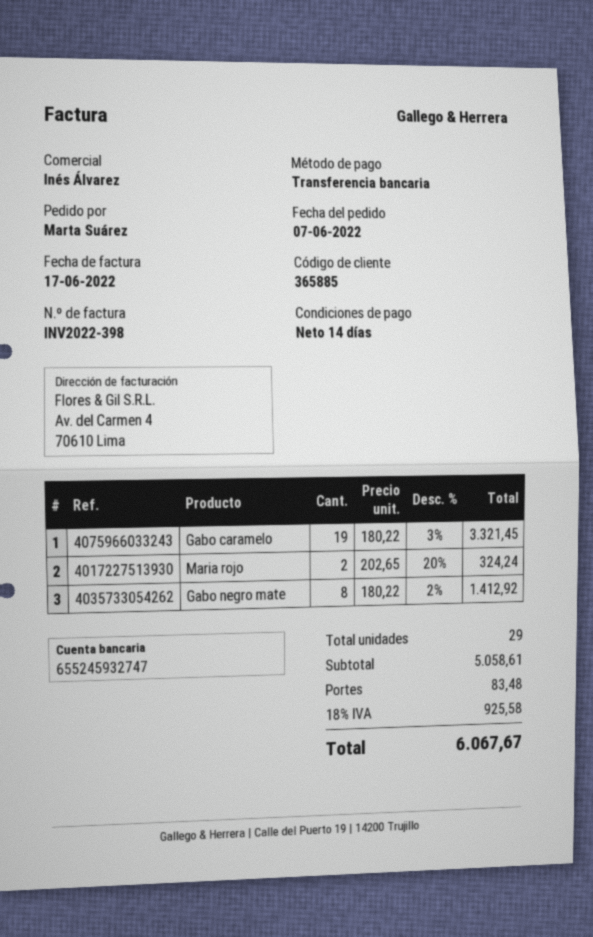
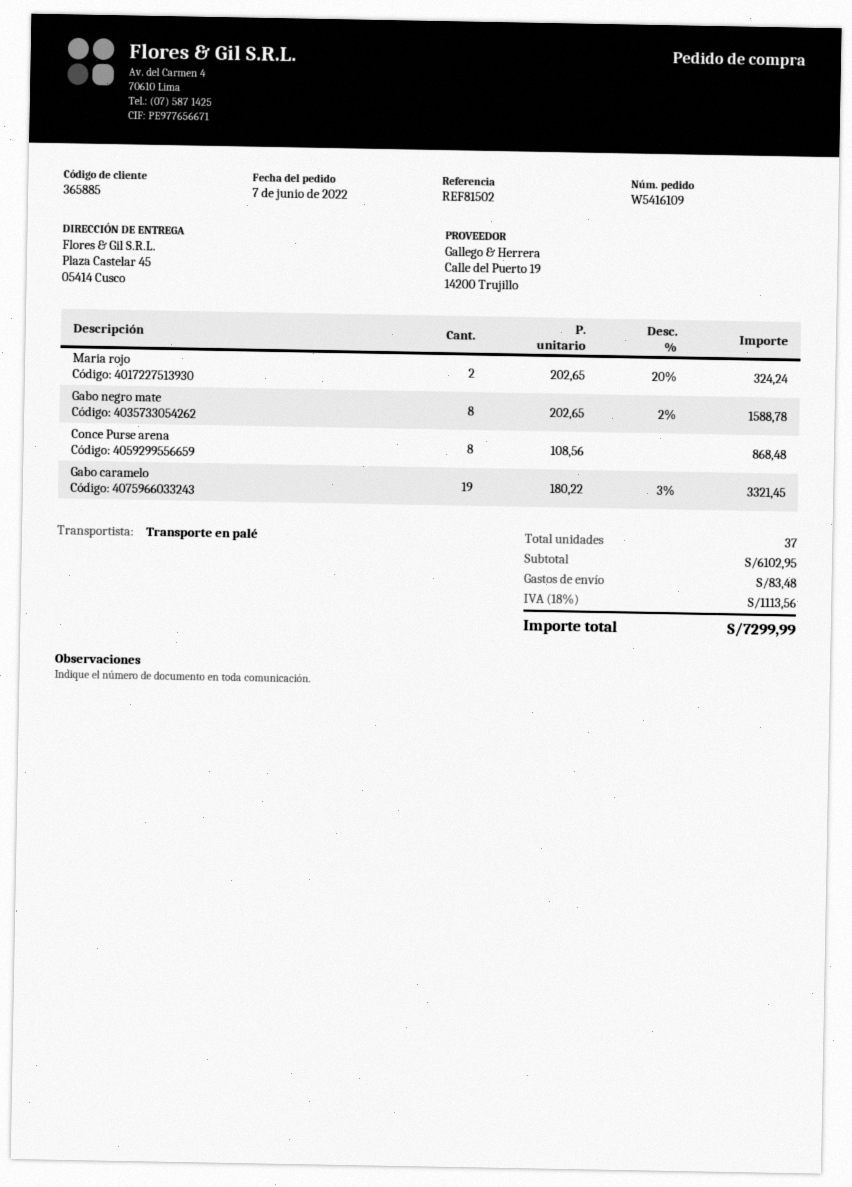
Gabo negro mate: 8 x 180.22 - 2% = 1412.92 -> 8 x 202.65 - 2% = 1588.78
Conce Purse arena: none -> 8 x 108.56 = 868.48
total quantity: 29 -> 37
subtotal: 5058.61 -> 6102.95
tax: 18% = 925.58 -> 18% = 1113.56
total: 6067.67 -> 7299.99

